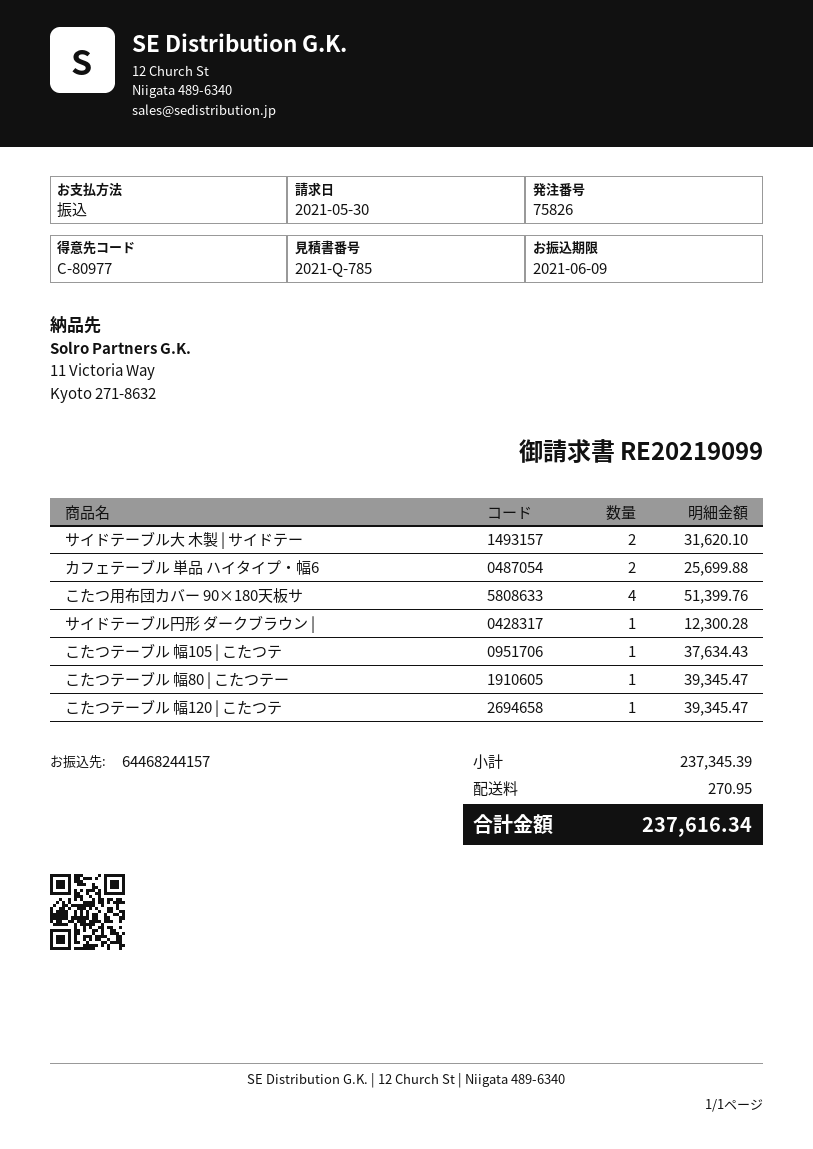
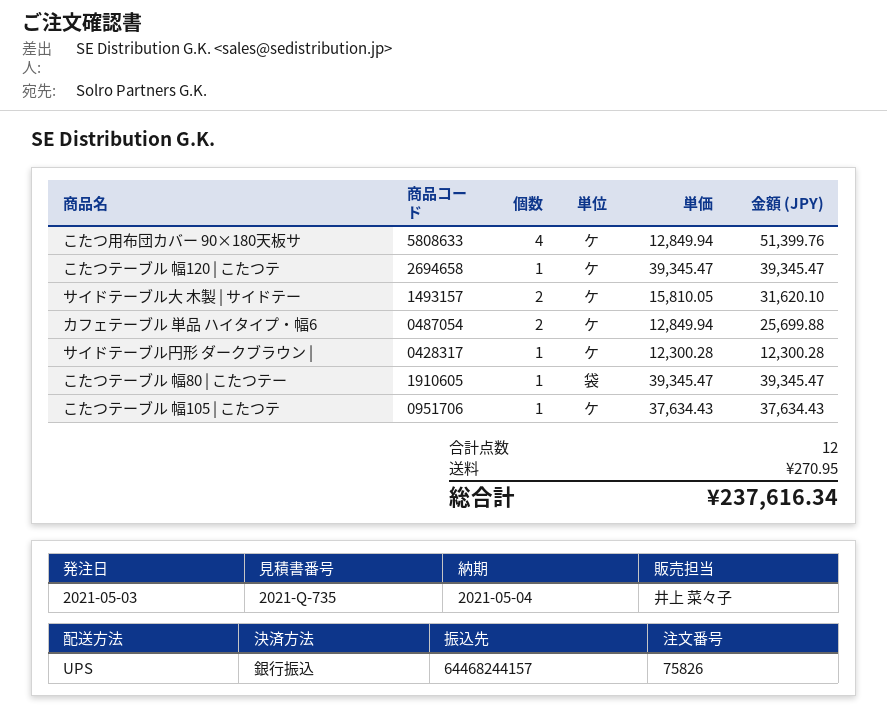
quote number: 2021-Q-785 -> 2021-Q-735

